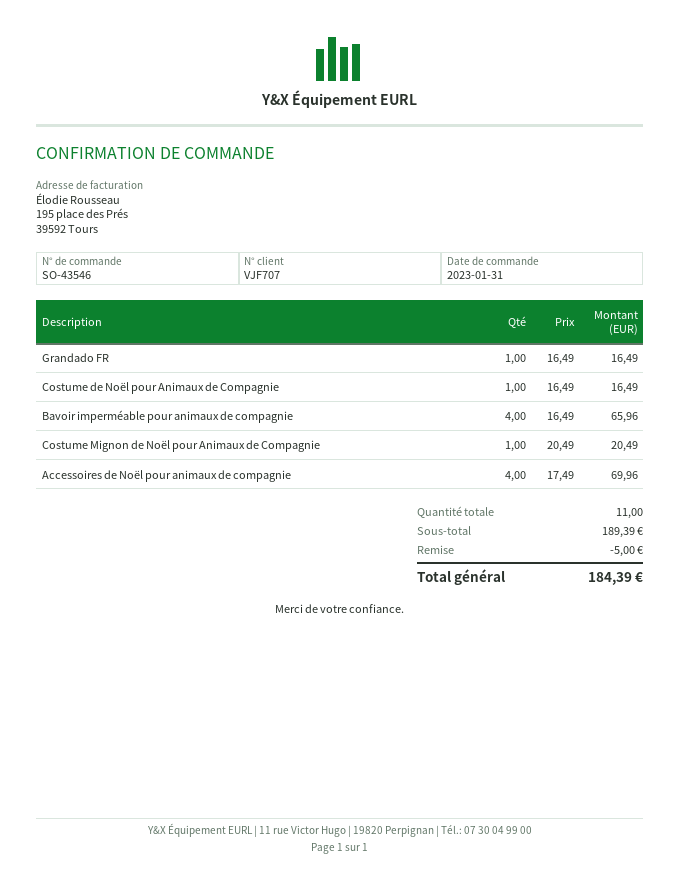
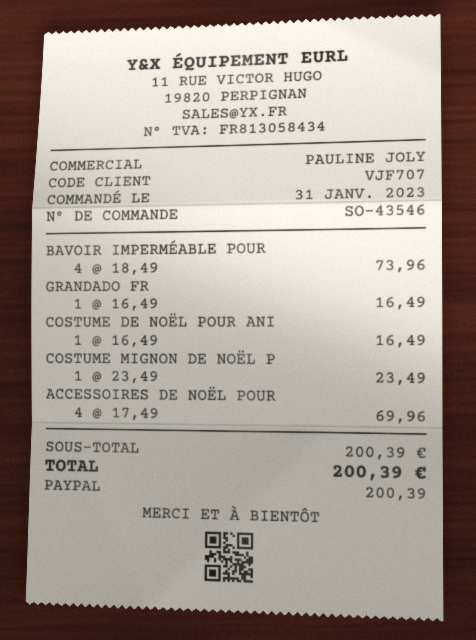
Bavoir imperméable pour animaux de compagnie: 4 x 16.49 = 65.96 -> 4 x 18.49 = 73.96
Costume Mignon de Noël pour Animaux de Compagnie: 1 x 20.49 = 20.49 -> 1 x 23.49 = 23.49
subtotal: 189.39 -> 200.39
discount: 5.00 -> none
total: 184.39 -> 200.39

